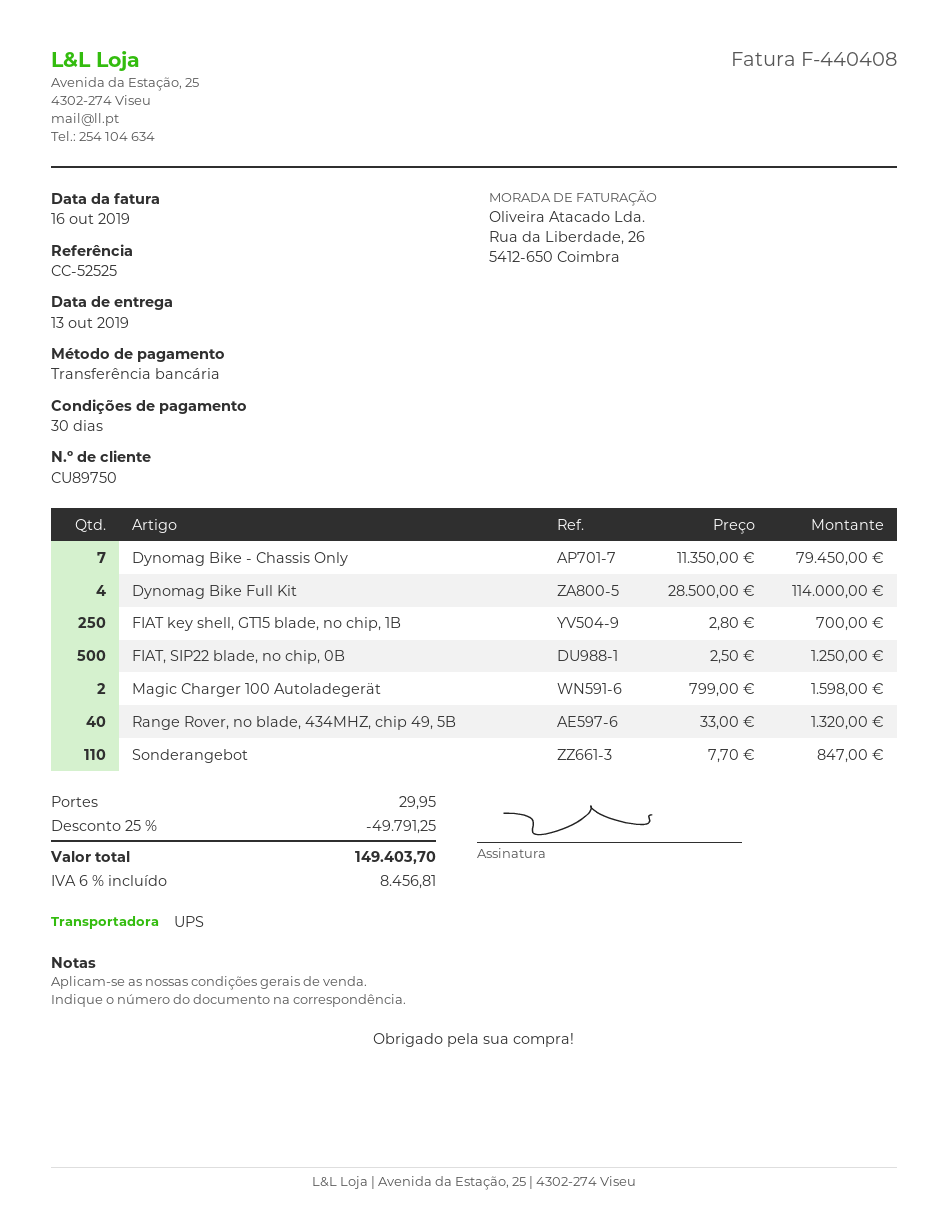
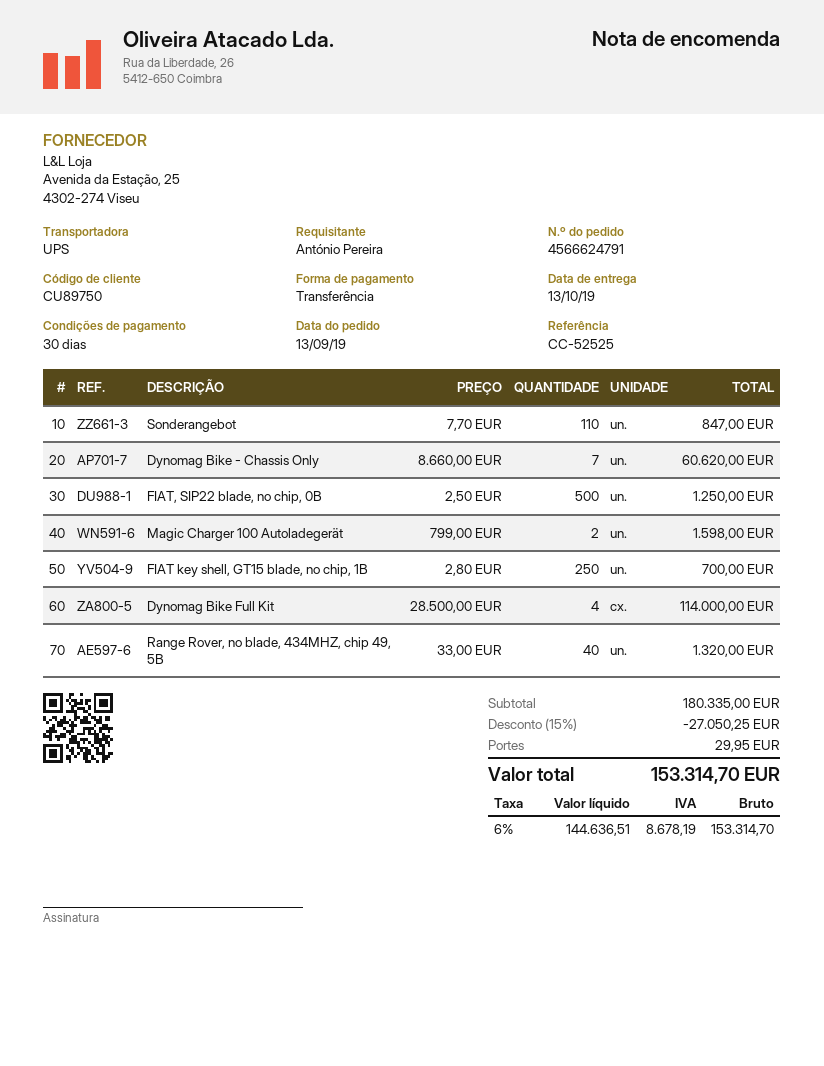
Dynomag Bike - Chassis Only: 7 x 11350.00 = 79450.00 -> 7 x 8660.00 = 60620.00
discount: 25% = 49791.25 -> 15% = 27050.25
tax: 6% = 8456.81 -> 6% = 8678.19
total: 149403.70 -> 153314.70

